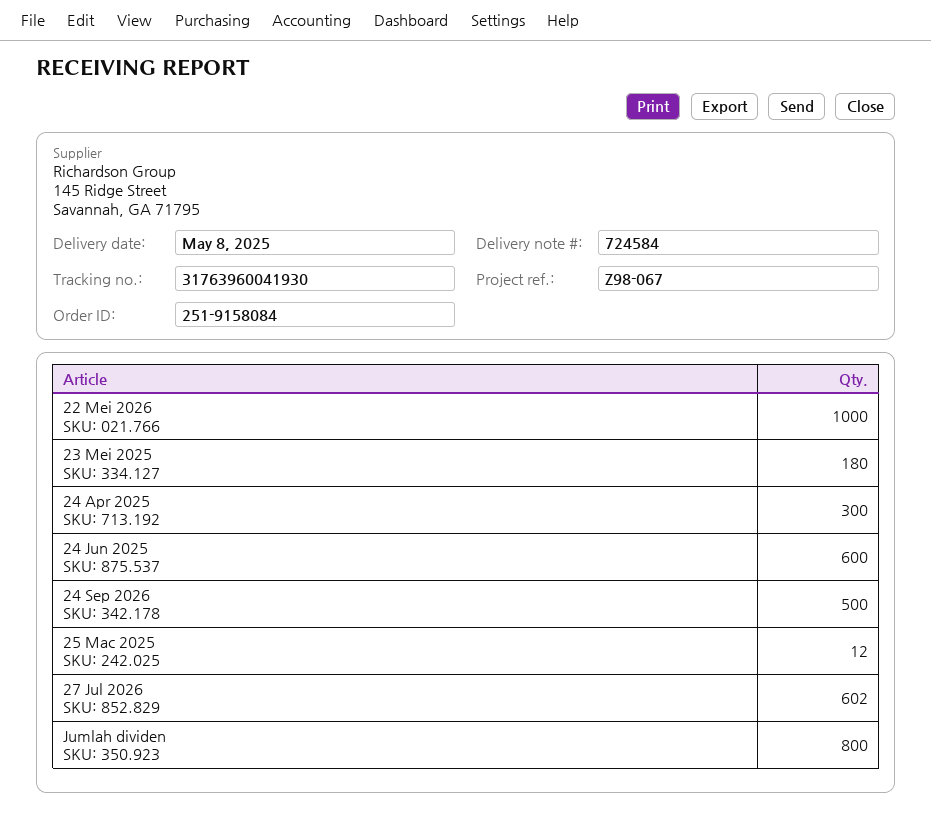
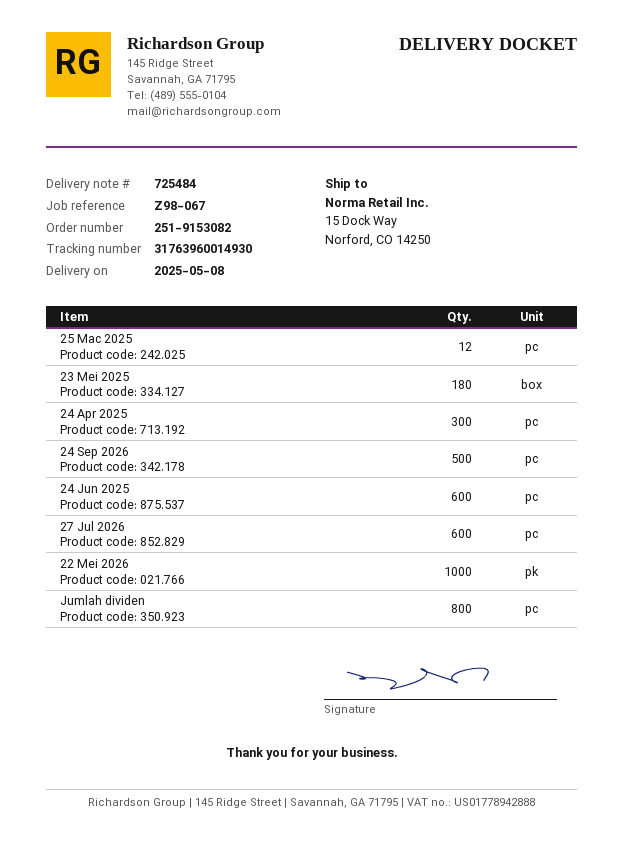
order number: 251-9158084 -> 251-9153082
delivery note number: 724584 -> 725484
tracking number: 31763960041930 -> 31763960014930
27 Jul 2026: 602 -> 600

